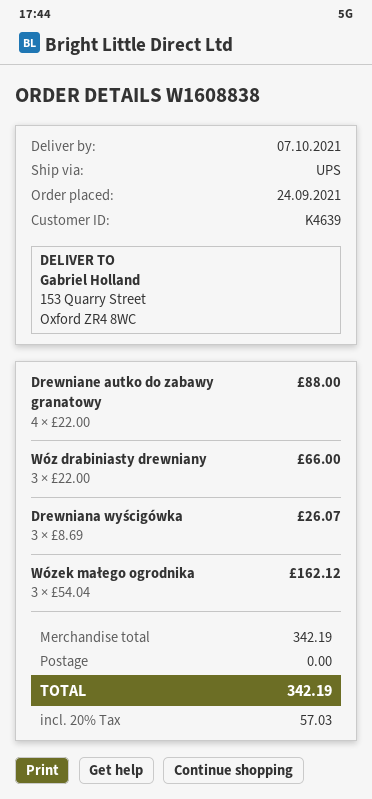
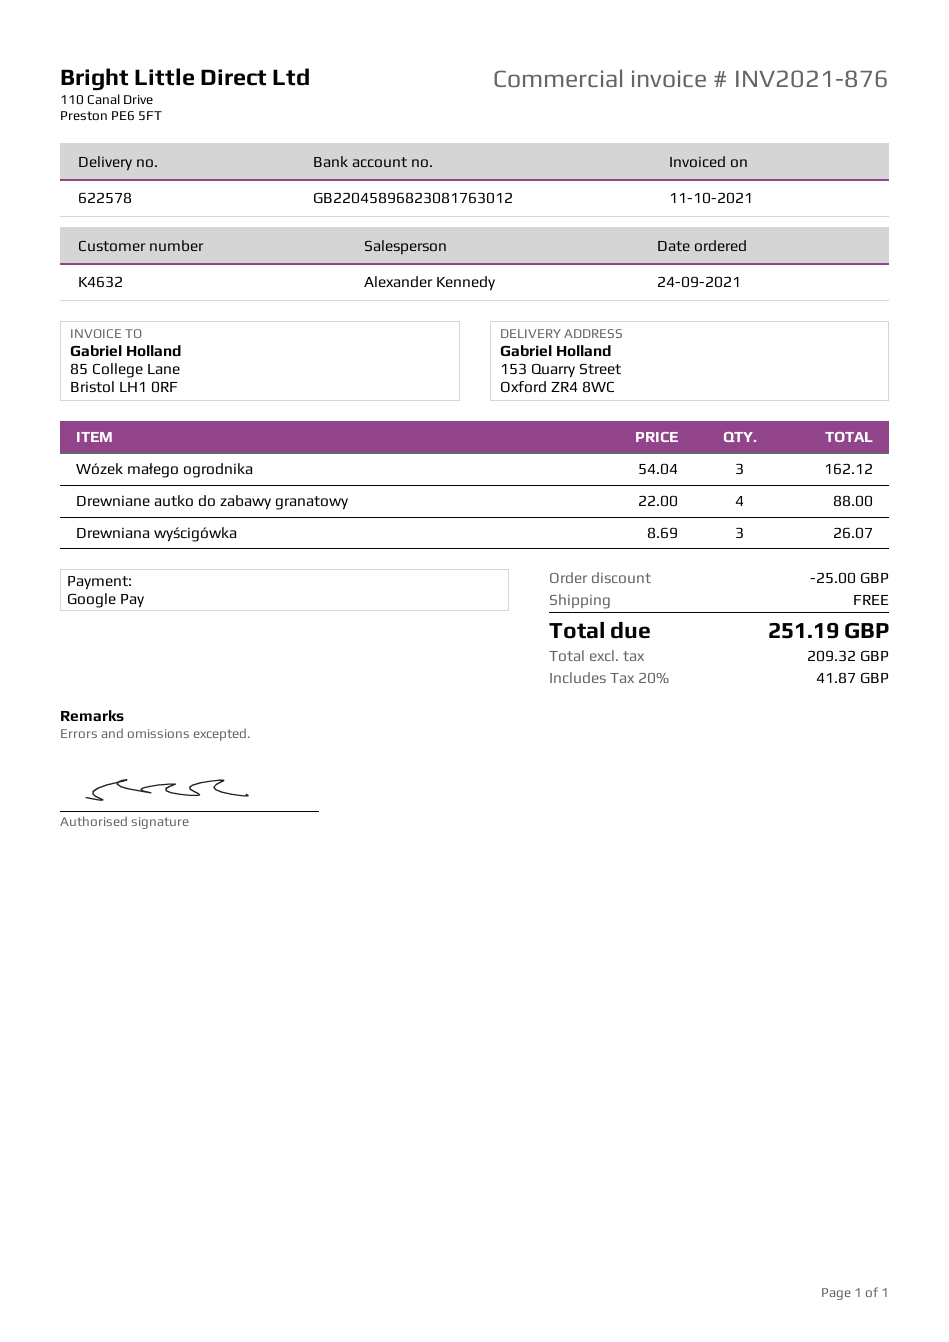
customer number: K4639 -> K4632
Wóz drabiniasty drewniany: 3 x 22.00 = 66.00 -> none
discount: none -> 25.00
tax: 20% = 57.03 -> 20% = 41.87
total: 342.19 -> 251.19

